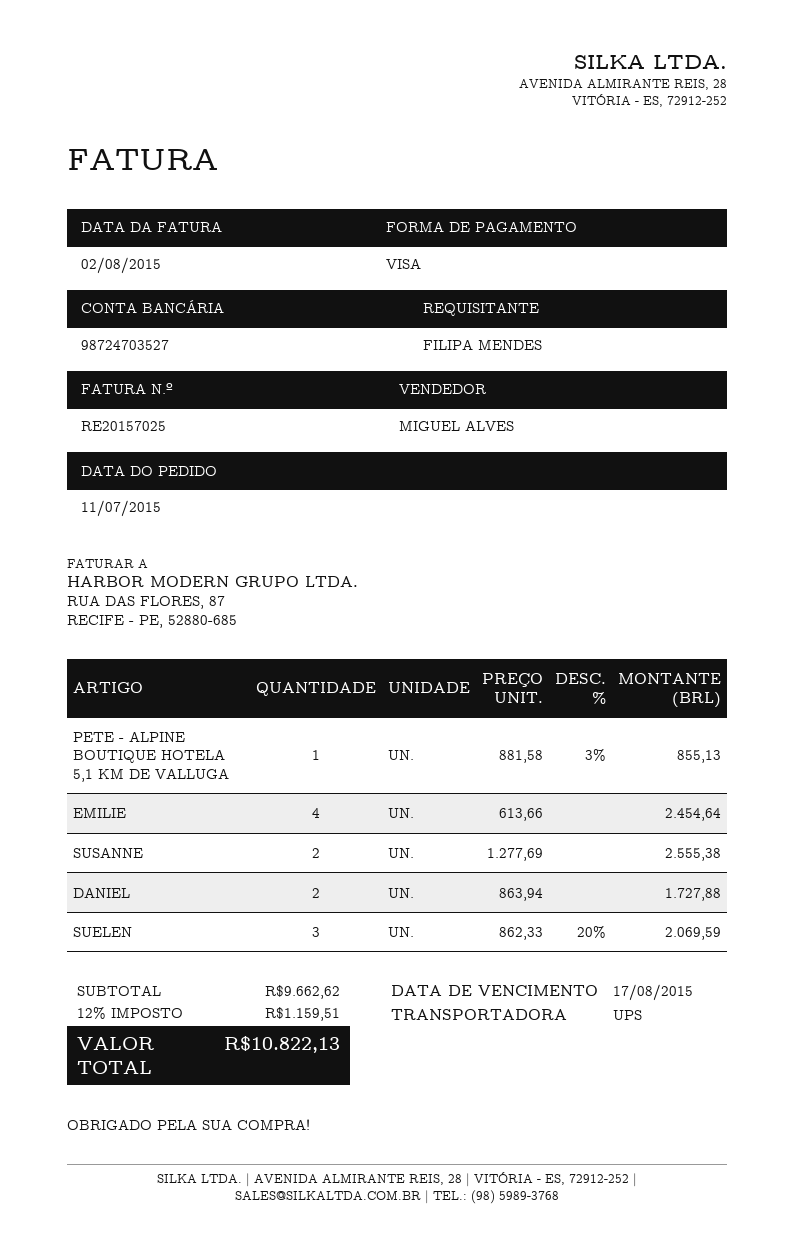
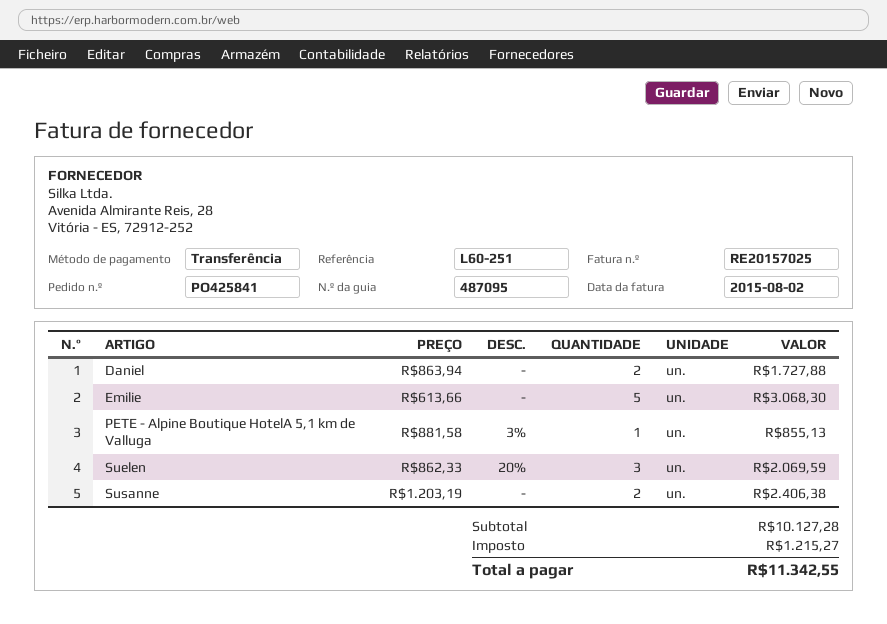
payment method: Visa -> bank transfer
EMILIE: 4 x 613.66 = 2454.64 -> 5 x 613.66 = 3068.30
SUSANNE: 2 x 1277.69 = 2555.38 -> 2 x 1203.19 = 2406.38
subtotal: 9662.62 -> 10127.28
tax: 1159.51 -> 1215.27
total: 10822.13 -> 11342.55

